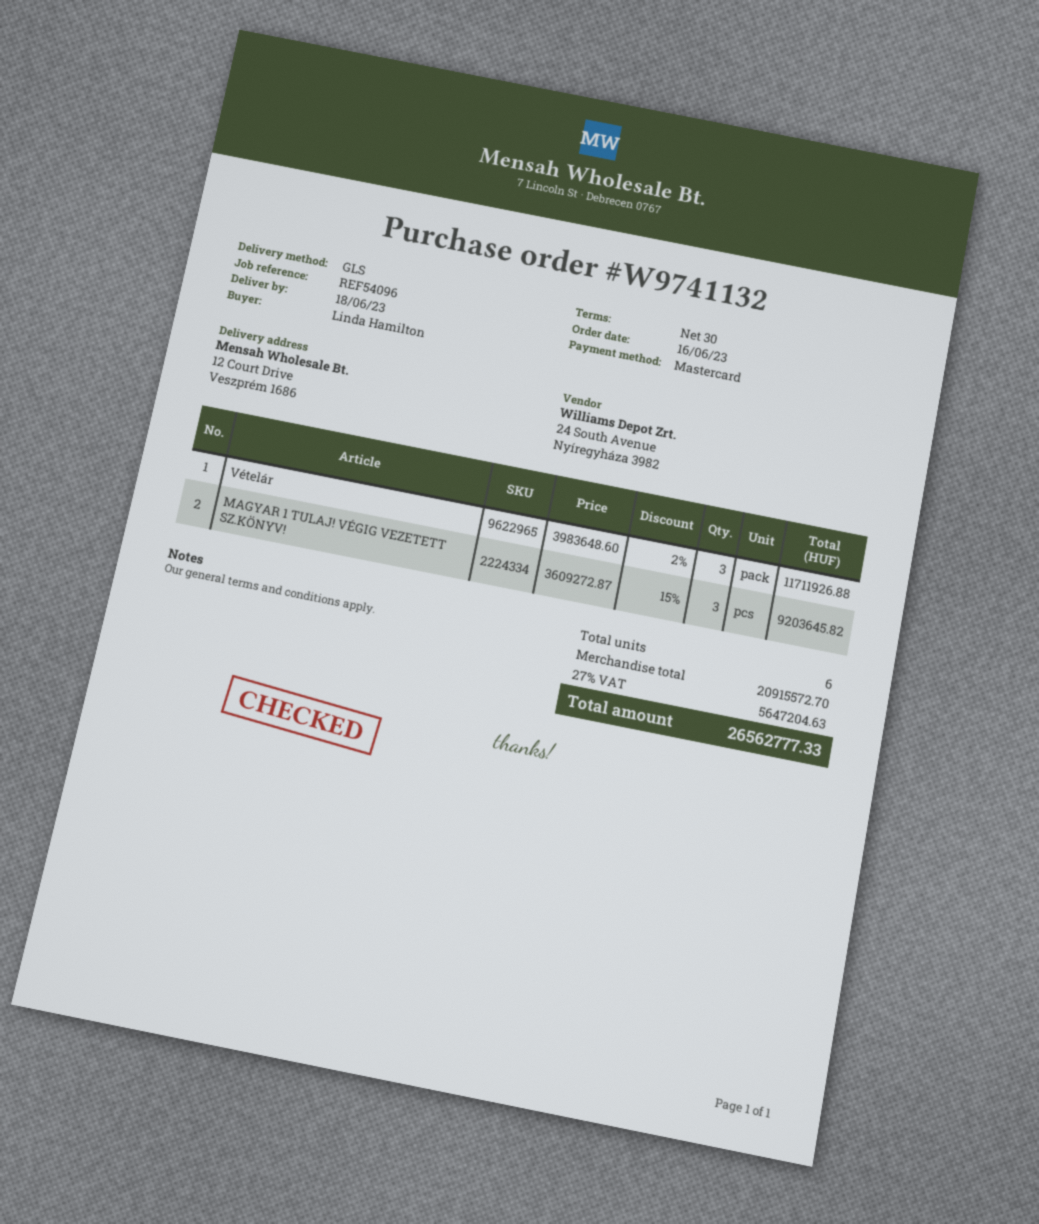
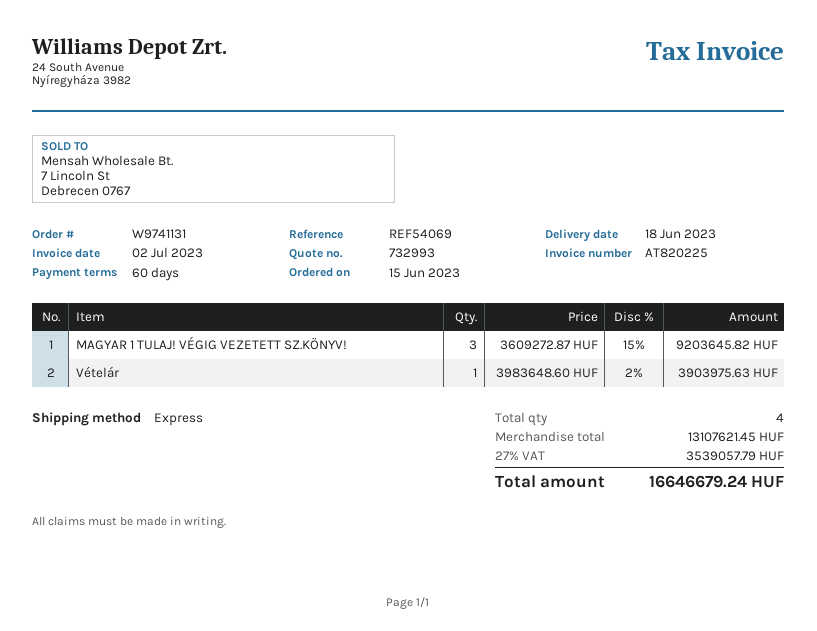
order number: W9741132 -> W9741131
order date: 2023-06-16 -> 2023-06-15
payment terms: 30 days -> 60 days
reference: REF54096 -> REF54069
shipping method: GLS -> express
Vételár: 3 x 3983648.60 - 2% = 11711926.88 -> 1 x 3983648.60 - 2% = 3903975.63
total quantity: 6 -> 4
subtotal: 20915572.70 -> 13107621.45
tax: 27% = 5647204.63 -> 27% = 3539057.79
total: 26562777.33 -> 16646679.24

